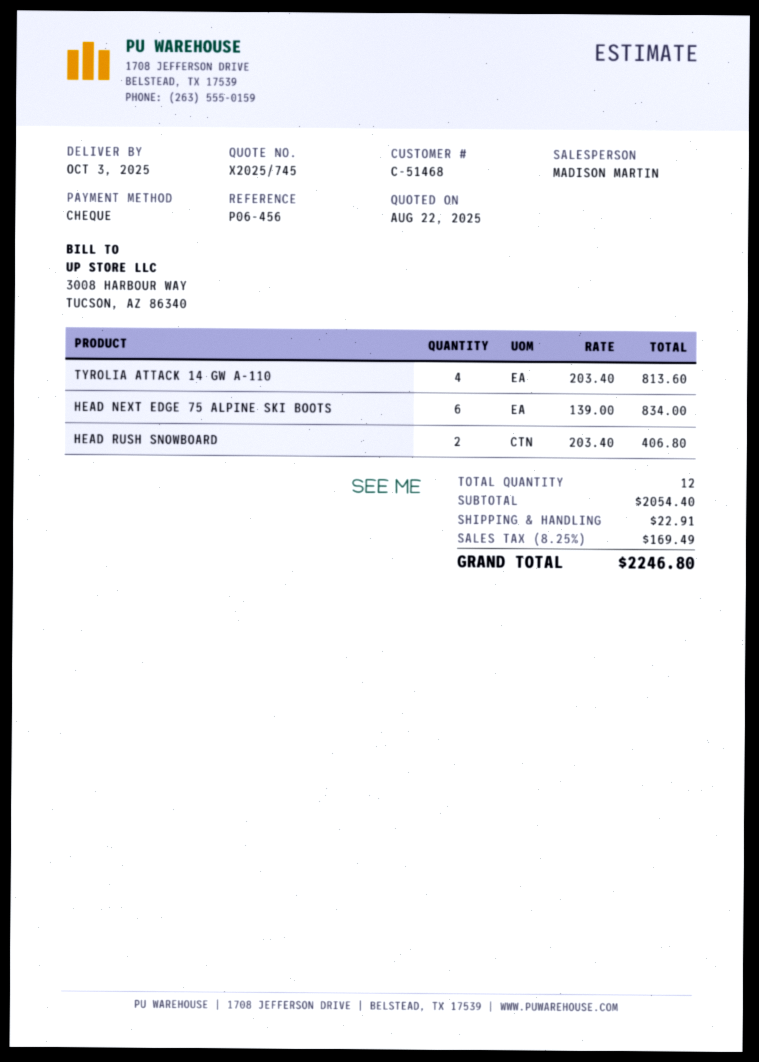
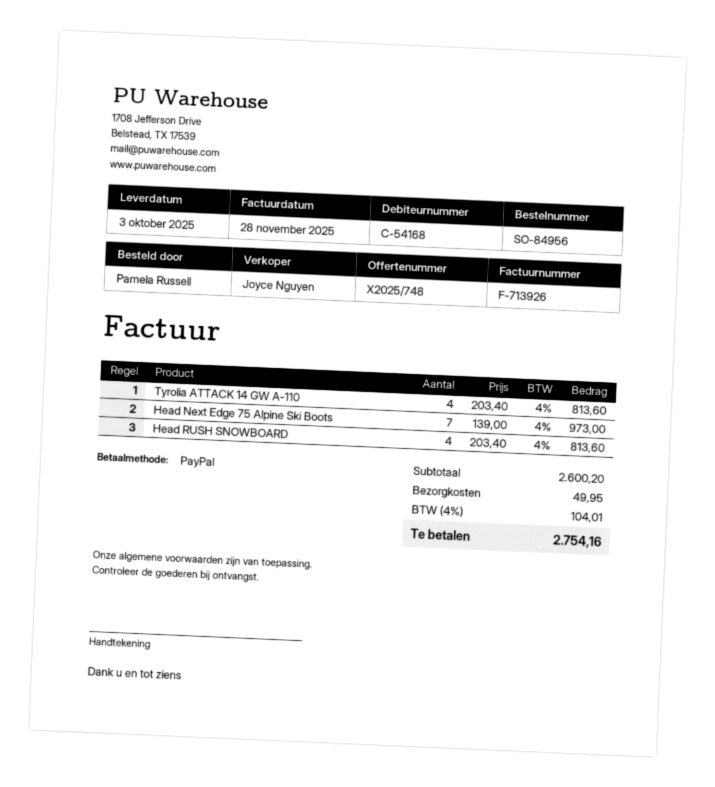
quote number: X2025/745 -> X2025/748
customer number: C-51468 -> C-54168
sales rep: MADISON MARTIN -> Joyce Nguyen
payment method: cheque -> PayPal
HEAD NEXT EDGE 75 ALPINE SKI BOOTS: 6 x 139.00 = 834.00 -> 7 x 139.00 = 973.00
HEAD RUSH SNOWBOARD: 2 x 203.40 = 406.80 -> 4 x 203.40 = 813.60
subtotal: 2054.40 -> 2600.20
shipping: 22.91 -> 49.95
tax: 8.25% = 169.49 -> 4% = 104.01
total: 2246.80 -> 2754.16

